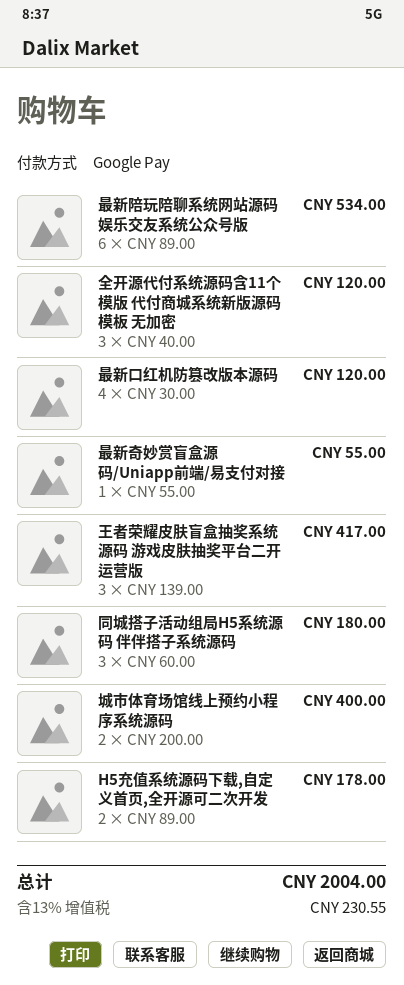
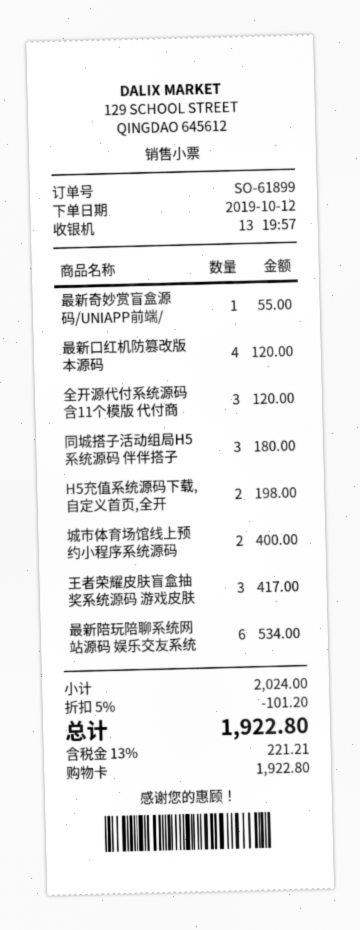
payment method: Google Pay -> gift card
H5充值系统源码下载,自定义首页,全开源可二次开发: 2 for 178.00 -> 2 for 198.00
discount: none -> 5% = 101.20
tax: 13% = 230.55 -> 13% = 221.21
total: 2004.00 -> 1922.80

